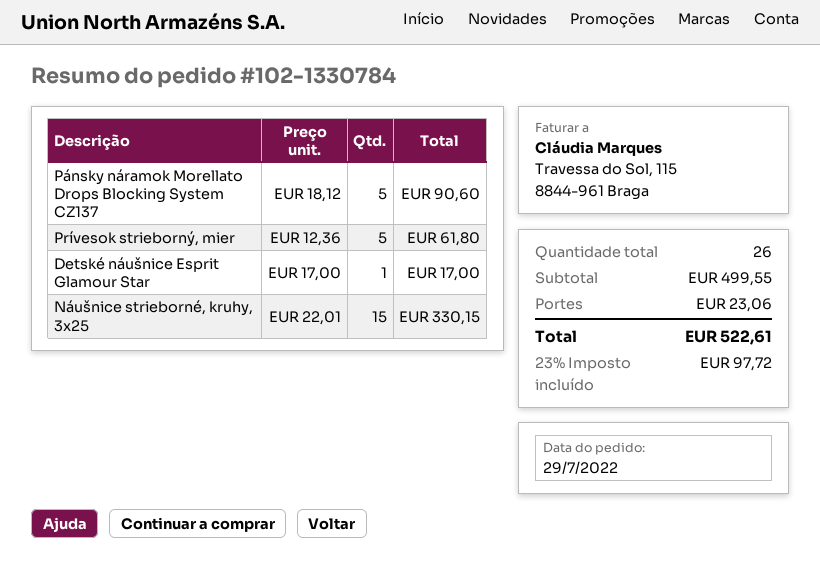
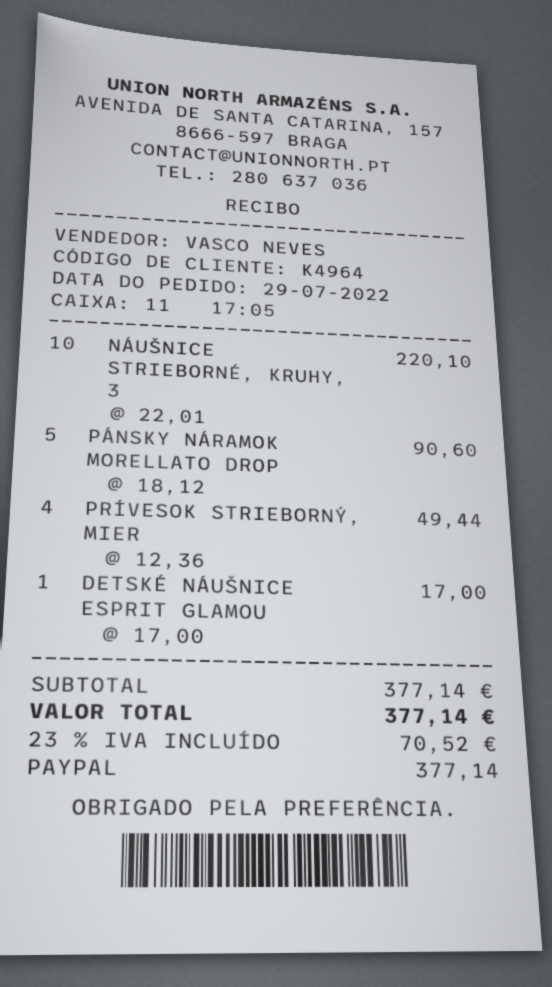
Prívesok strieborný, mier: 5 x 12.36 = 61.80 -> 4 x 12.36 = 49.44
Náušnice strieborné, kruhy, 3x25: 15 x 22.01 = 330.15 -> 10 x 22.01 = 220.10
subtotal: 499.55 -> 377.14
shipping: 23.06 -> none
tax: 23% = 97.72 -> 23% = 70.52
total: 522.61 -> 377.14

